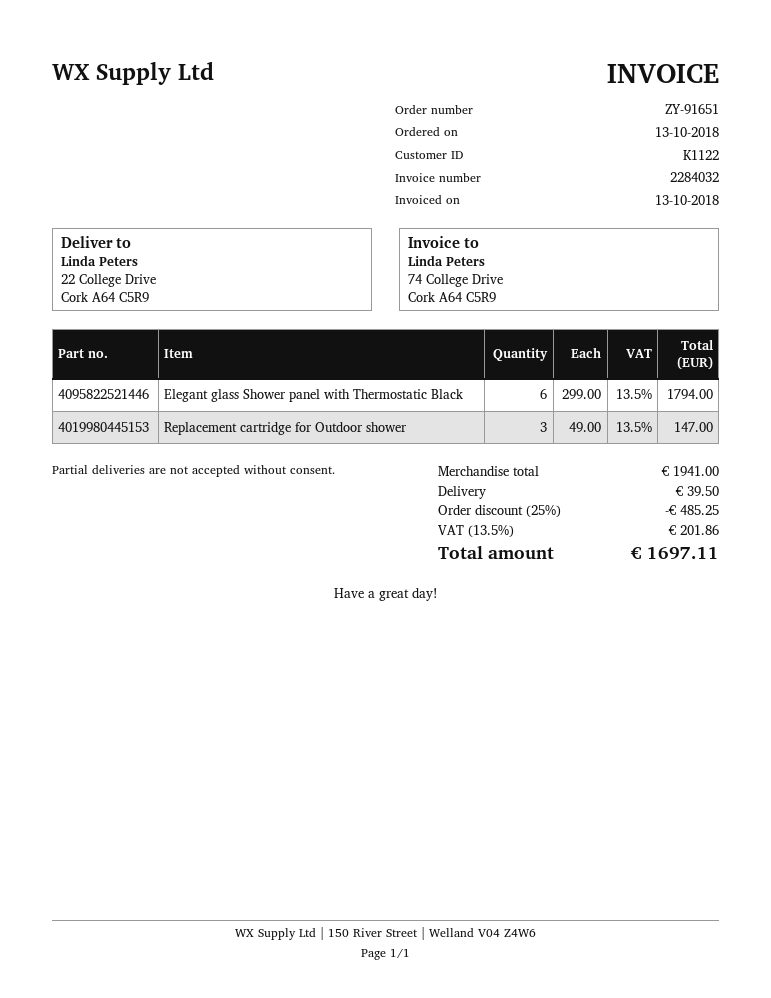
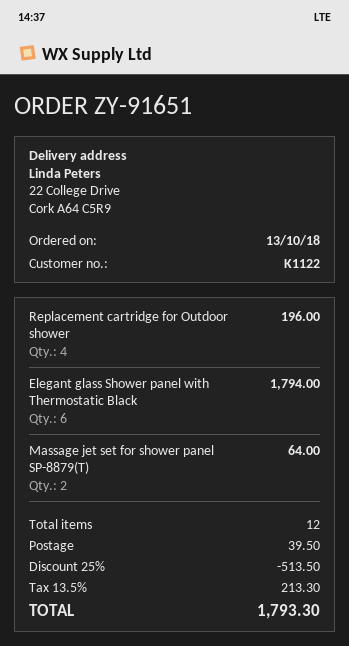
Replacement cartridge for Outdoor shower: 3 for 147.00 -> 4 for 196.00
Massage jet set for shower panel SP-8879(T): none -> 2 for 64.00
discount: 25% = 485.25 -> 25% = 513.50
tax: 13.5% = 201.86 -> 13.5% = 213.30
total: 1697.11 -> 1793.30

